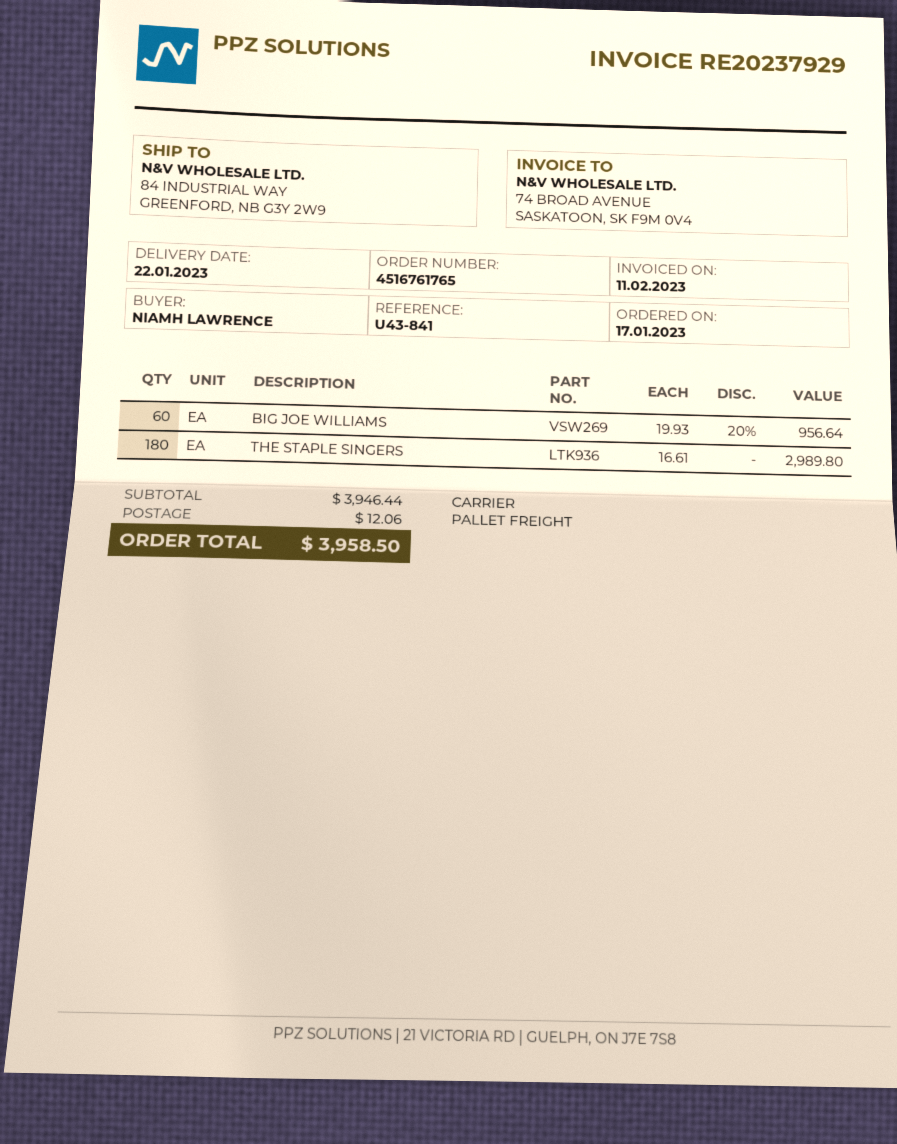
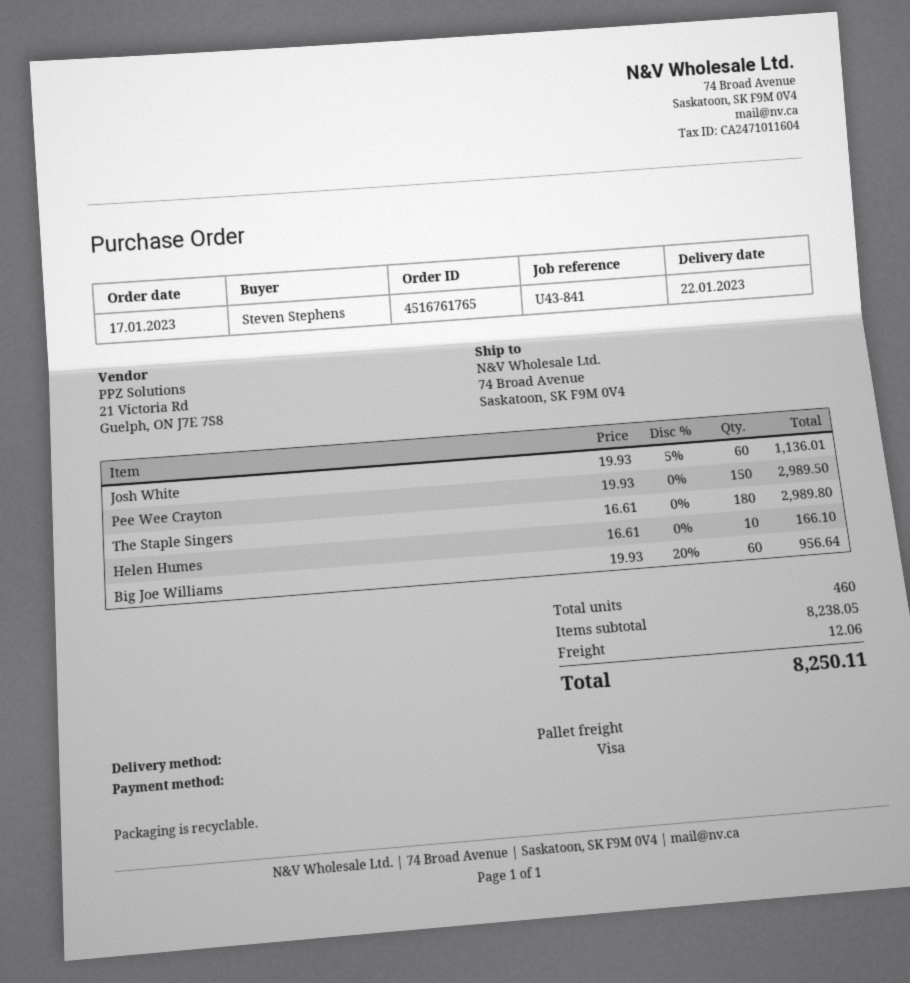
ordered by: NIAMH LAWRENCE -> Steven Stephens
ship to: 84 INDUSTRIAL WAY, GREENFORD, NB G3Y 2W9 -> 74 Broad Avenue, Saskatoon, SK F9M 0V4
Josh White: none -> 60 x 19.93 - 5% = 1136.01
Pee Wee Crayton: none -> 150 x 19.93 = 2989.50
Helen Humes: none -> 10 x 16.61 = 166.10
subtotal: 3946.44 -> 8238.05
total: 3958.50 -> 8250.11

